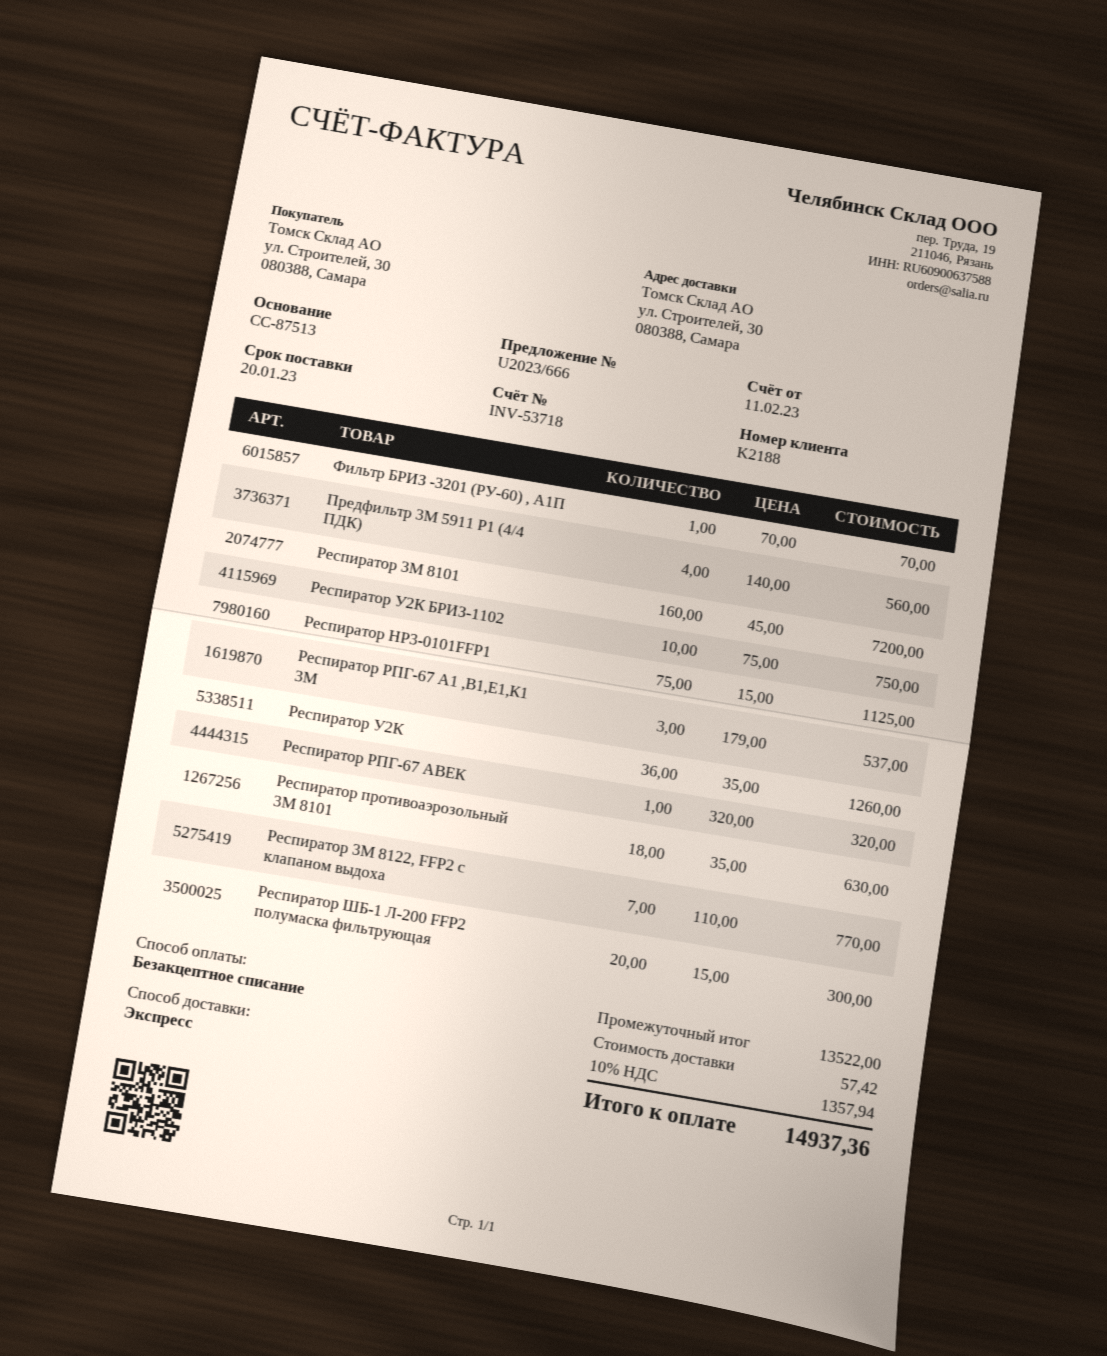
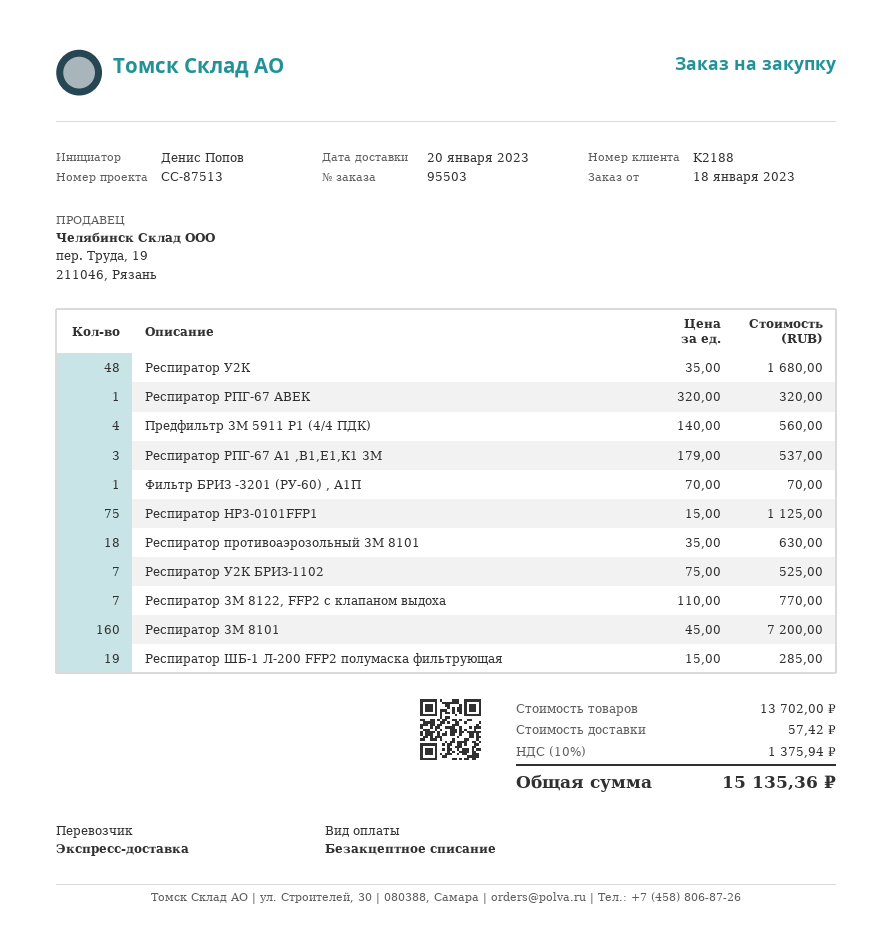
Респиратор У2К БРИЗ-1102: 10 x 75.00 = 750.00 -> 7 x 75.00 = 525.00
Респиратор У2К: 36 x 35.00 = 1260.00 -> 48 x 35.00 = 1680.00
Респиратор ШБ-1 Л-200 FFP2 полумаска фильтрующая: 20 x 15.00 = 300.00 -> 19 x 15.00 = 285.00
subtotal: 13522.00 -> 13702.00
tax: 10% = 1357.94 -> 10% = 1375.94
total: 14937.36 -> 15135.36

